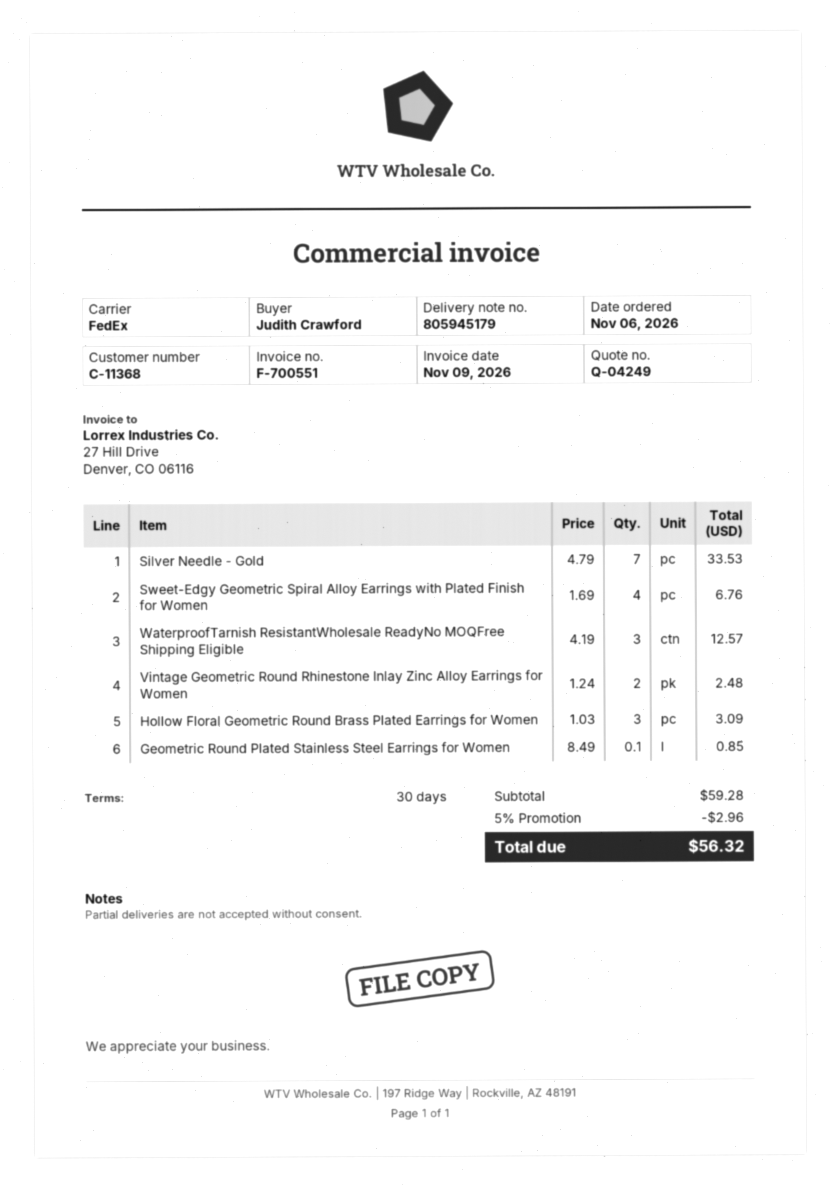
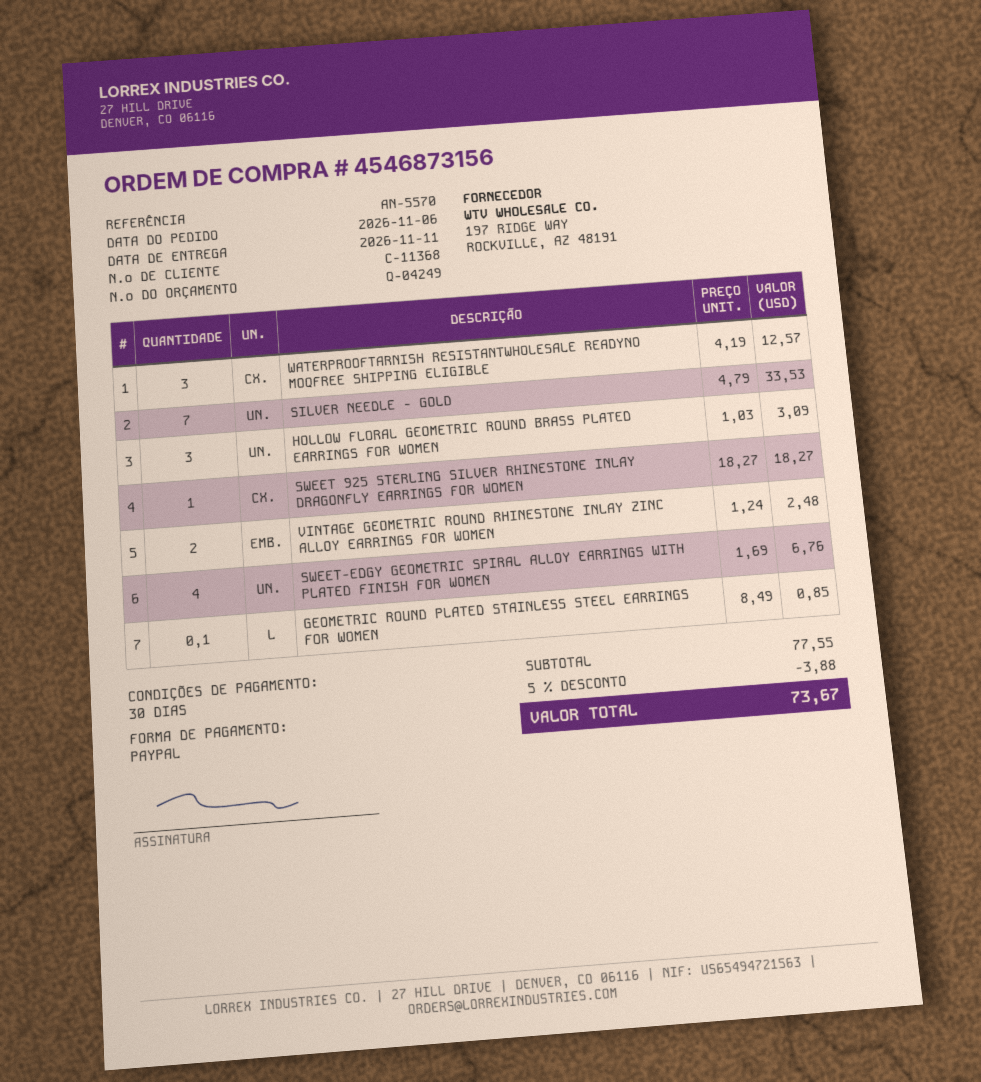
SWEET 925 STERLING SILVER RHINESTONE INLAY DRAGONFLY EARRINGS FOR WOMEN: none -> 1 x 18.27 = 18.27
subtotal: 59.28 -> 77.55
discount: 5% = 2.96 -> 5% = 3.88
total: 56.32 -> 73.67

